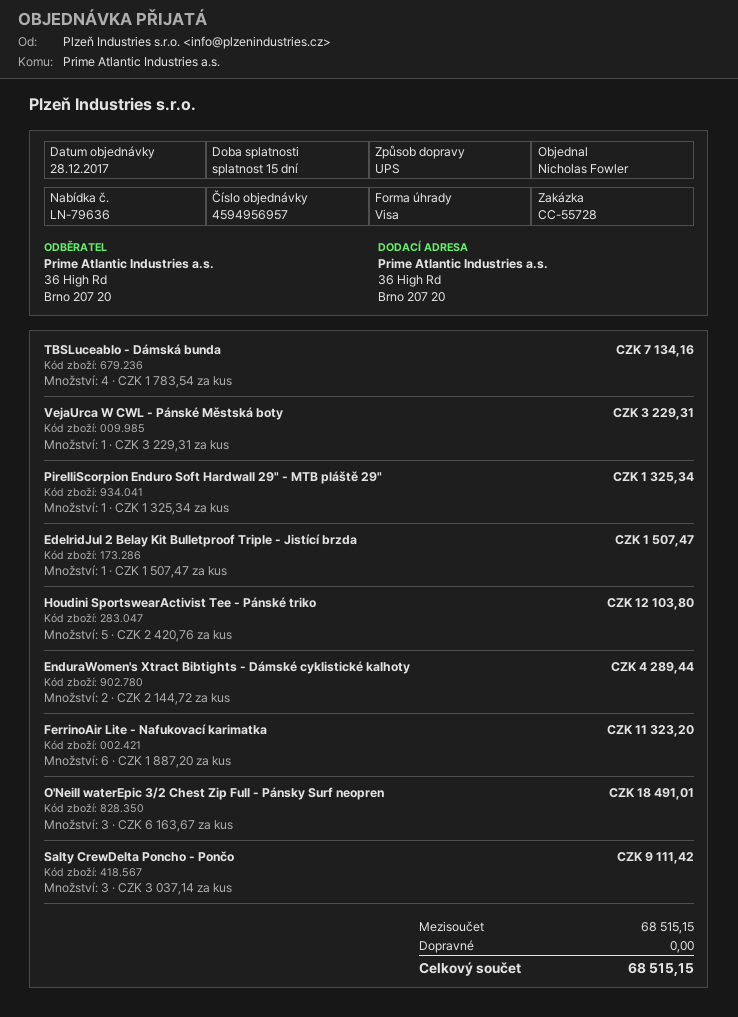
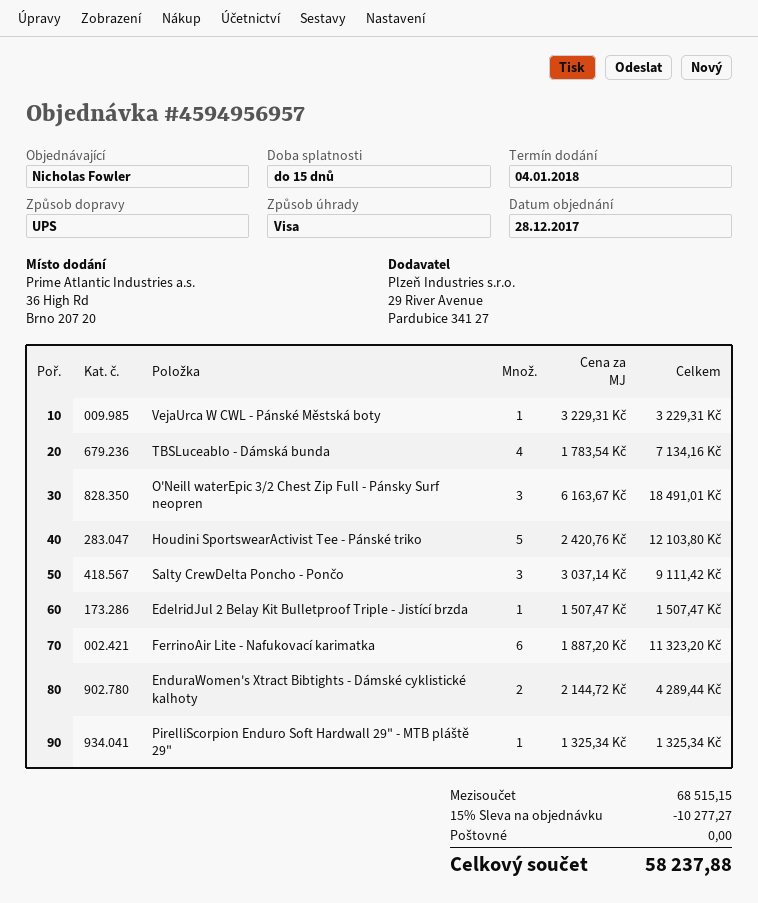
discount: none -> 15% = 10277.27
total: 68515.15 -> 58237.88

